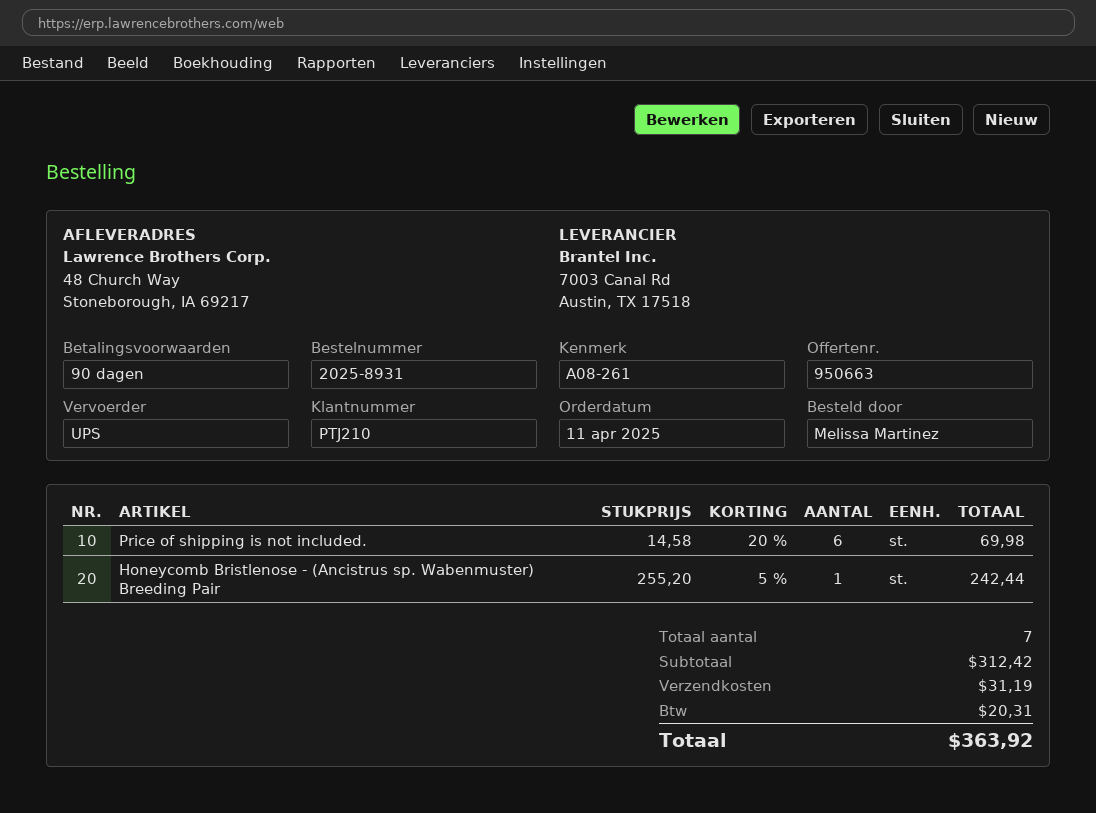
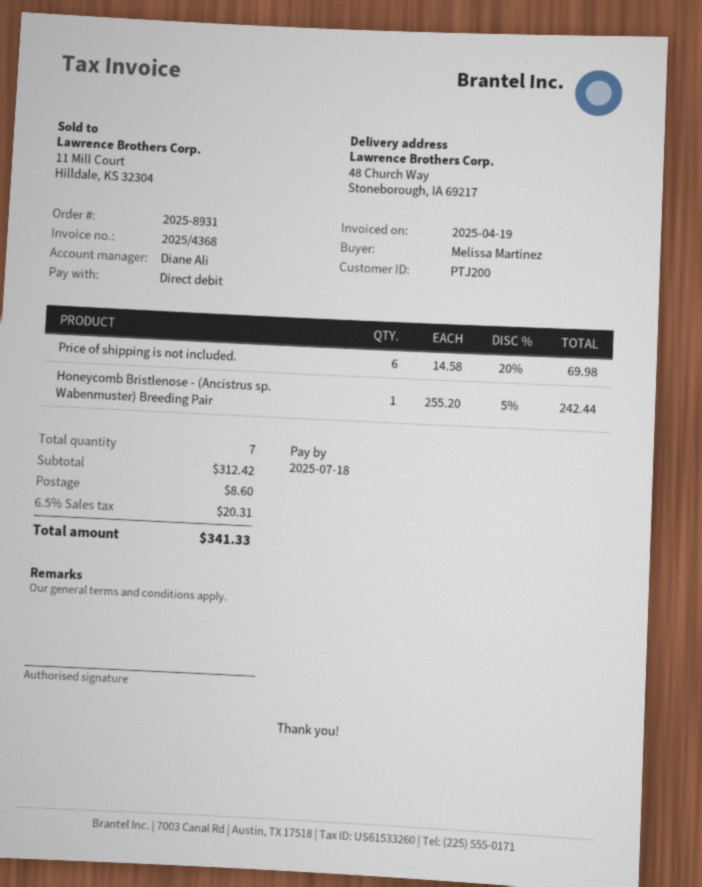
customer number: PTJ210 -> PTJ200
shipping: 31.19 -> 8.60
total: 363.92 -> 341.33

